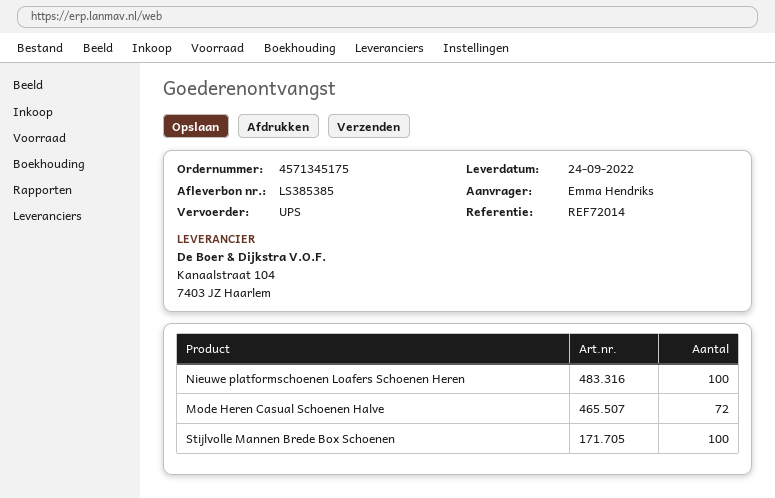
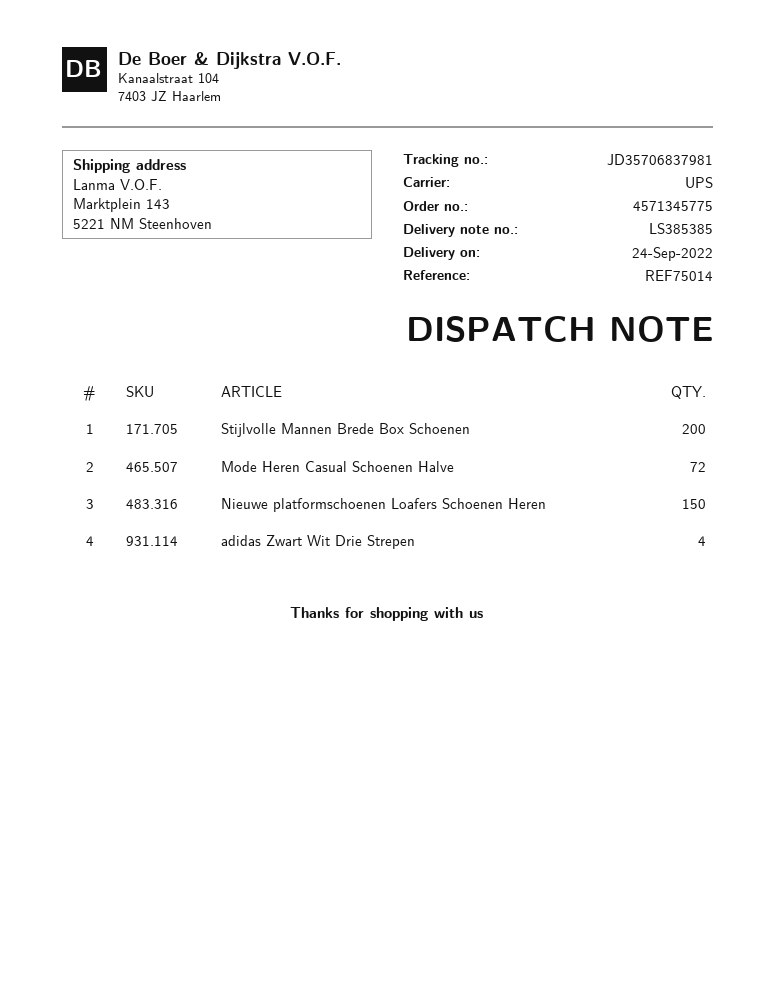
order number: 4571345175 -> 4571345775
reference: REF72014 -> REF75014
Nieuwe platformschoenen Loafers Schoenen Heren: 100 -> 150
Stijlvolle Mannen Brede Box Schoenen: 100 -> 200
adidas Zwart Wit Drie Strepen: none -> 4

